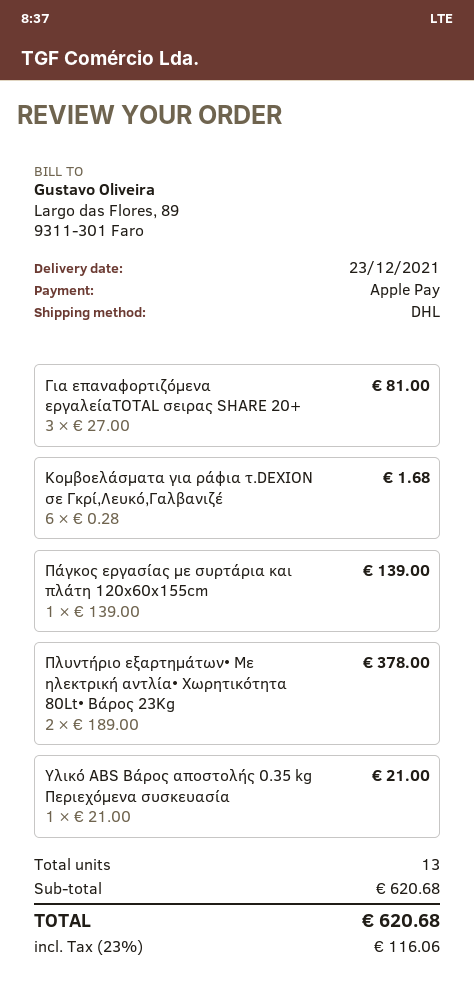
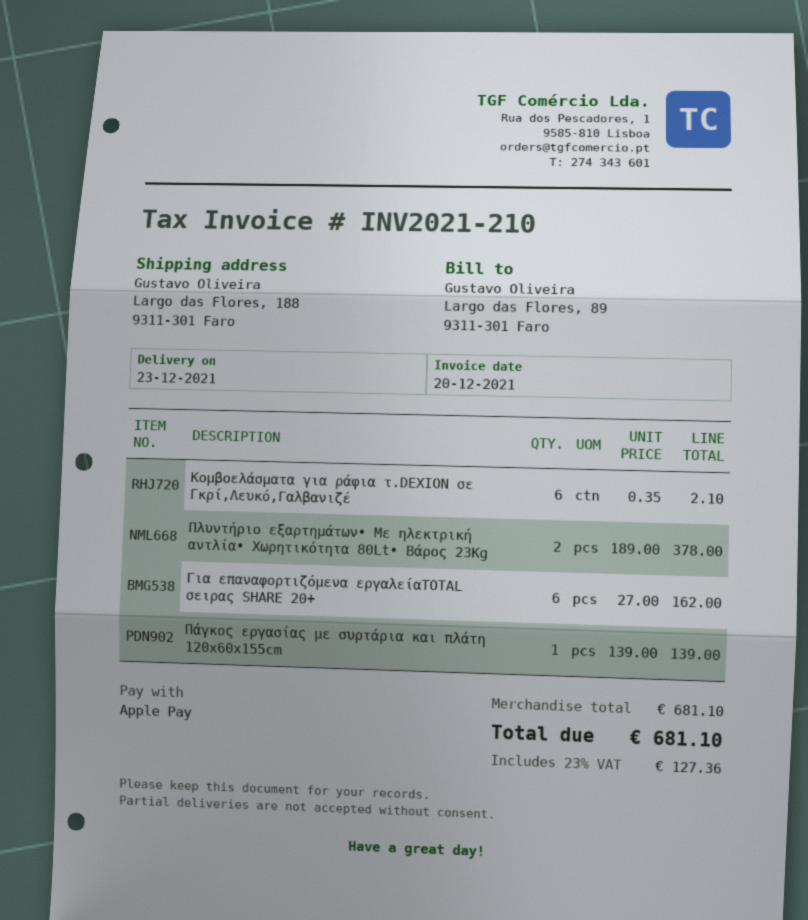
Για επαναφορτιζόμενα εργαλείαTOTAL σειρας SHARE 20+: 3 x 27.00 = 81.00 -> 6 x 27.00 = 162.00
Κομβοελάσματα για ράφια τ.DEXION σε Γκρί,Λευκό,Γαλβανιζέ: 6 x 0.28 = 1.68 -> 6 x 0.35 = 2.10
Υλικό ABS Βάρος αποστολής 0.35 kg Περιεχόμενα συσκευασία: 1 x 21.00 = 21.00 -> none
subtotal: 620.68 -> 681.10
tax: 23% = 116.06 -> 23% = 127.36
total: 620.68 -> 681.10

